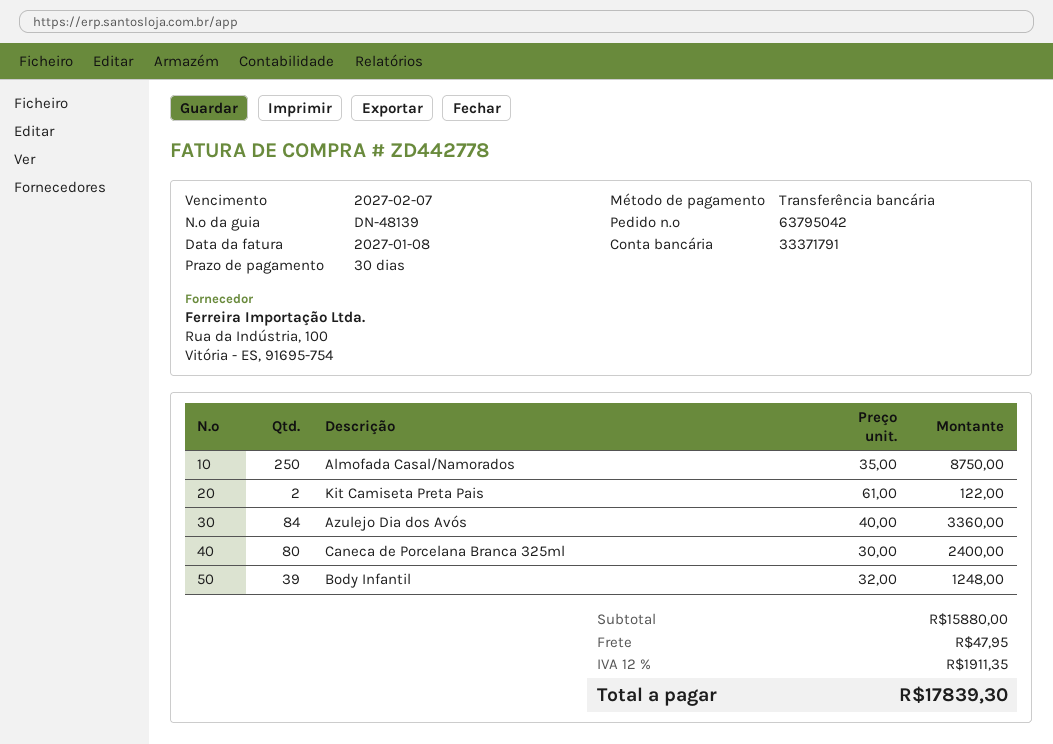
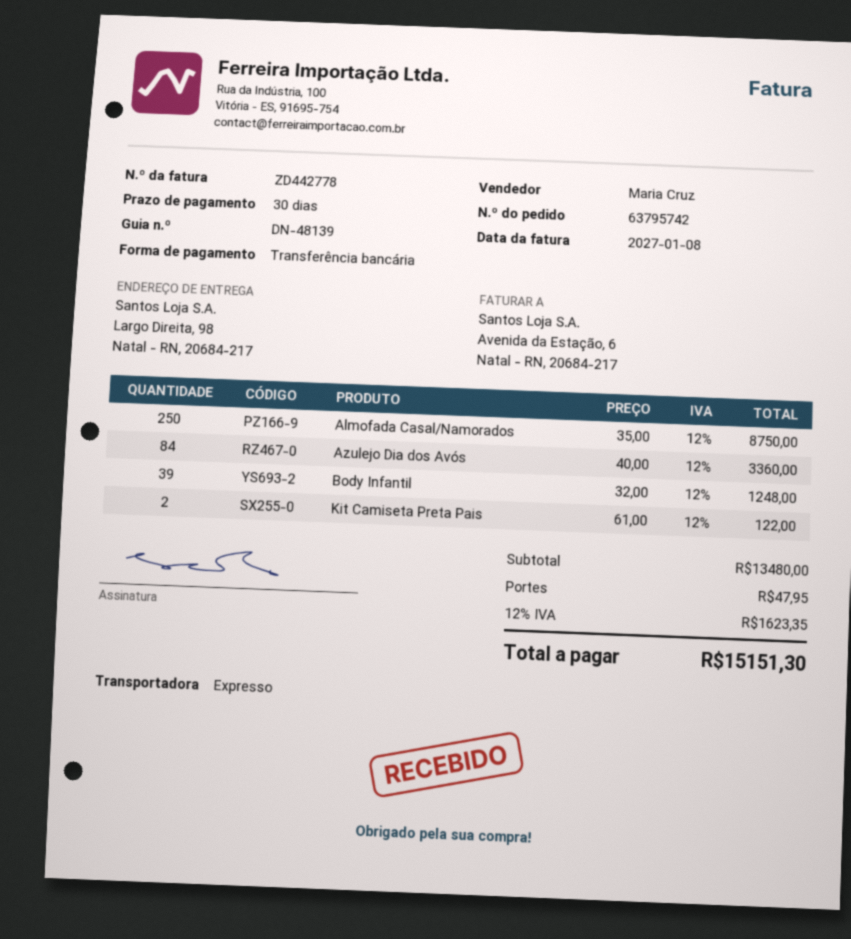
order number: 63795042 -> 63795742
Caneca de Porcelana Branca 325ml: 80 x 30.00 = 2400.00 -> none
subtotal: 15880.00 -> 13480.00
tax: 12% = 1911.35 -> 12% = 1623.35
total: 17839.30 -> 15151.30

